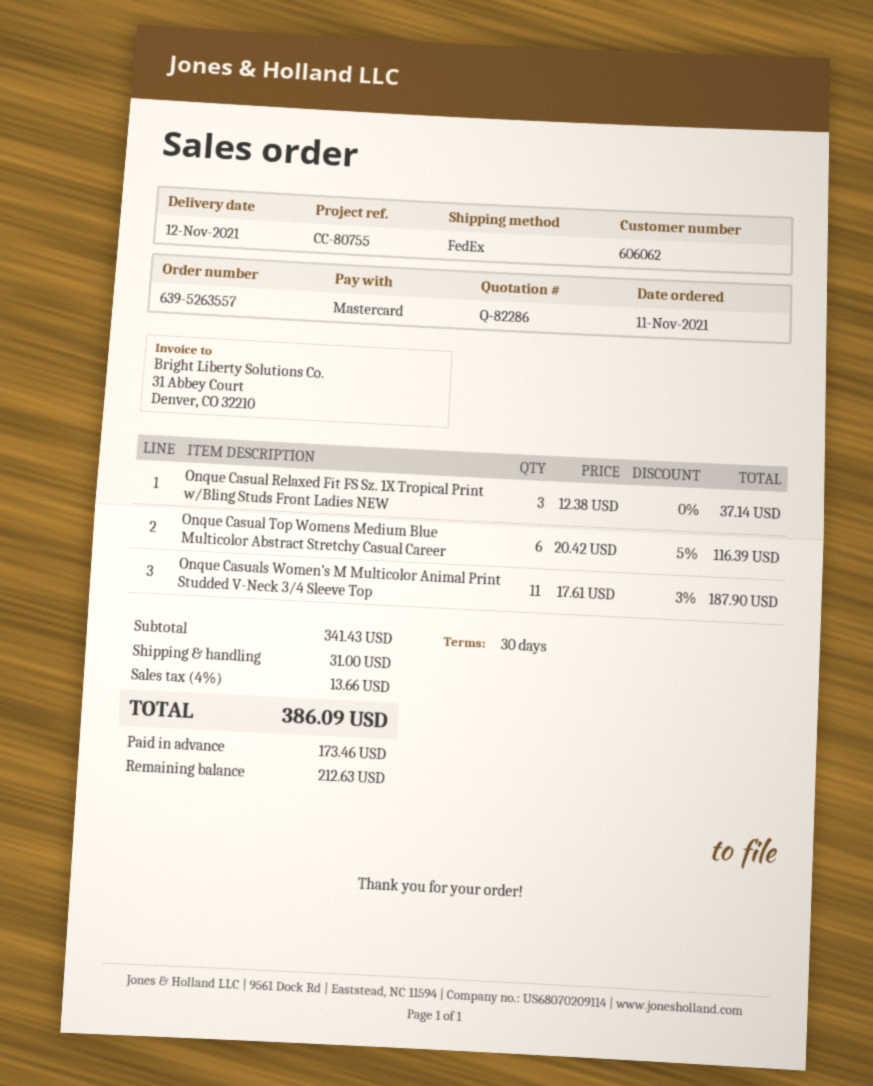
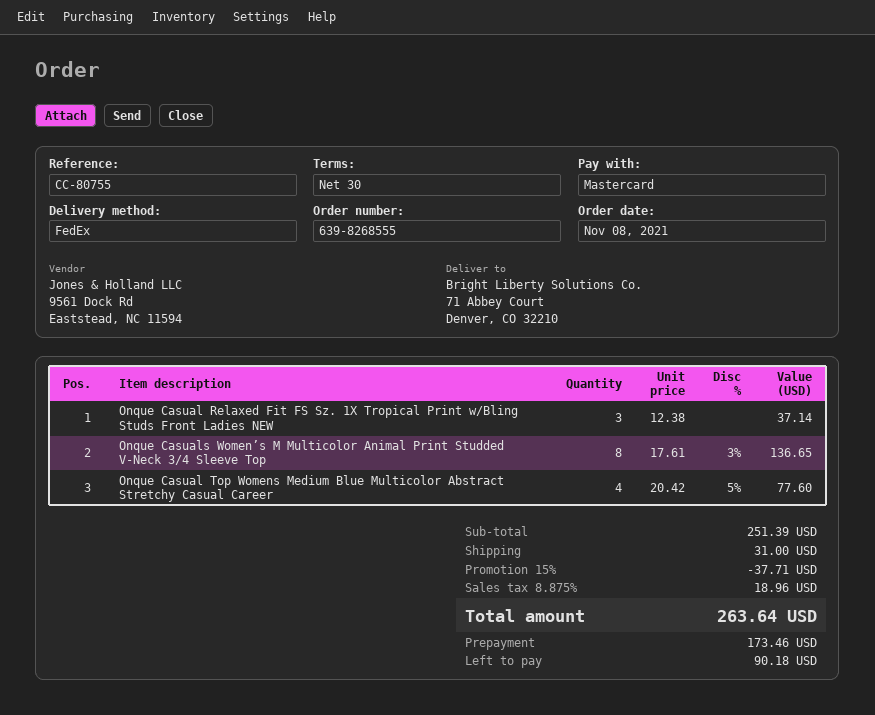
order number: 639-5263557 -> 639-8268555
order date: 2021-11-11 -> 2021-11-08
Onque Casual Top Womens Medium Blue Multicolor Abstract Stretchy Casual Career: 6 x 20.42 - 5% = 116.39 -> 4 x 20.42 - 5% = 77.60
Onque Casuals Women’s M Multicolor Animal Print Studded V-Neck 3/4 Sleeve Top: 11 x 17.61 - 3% = 187.90 -> 8 x 17.61 - 3% = 136.65
subtotal: 341.43 -> 251.39
discount: none -> 15% = 37.71
tax: 4% = 13.66 -> 8.875% = 18.96
total: 386.09 -> 263.64
balance: 212.63 -> 90.18

